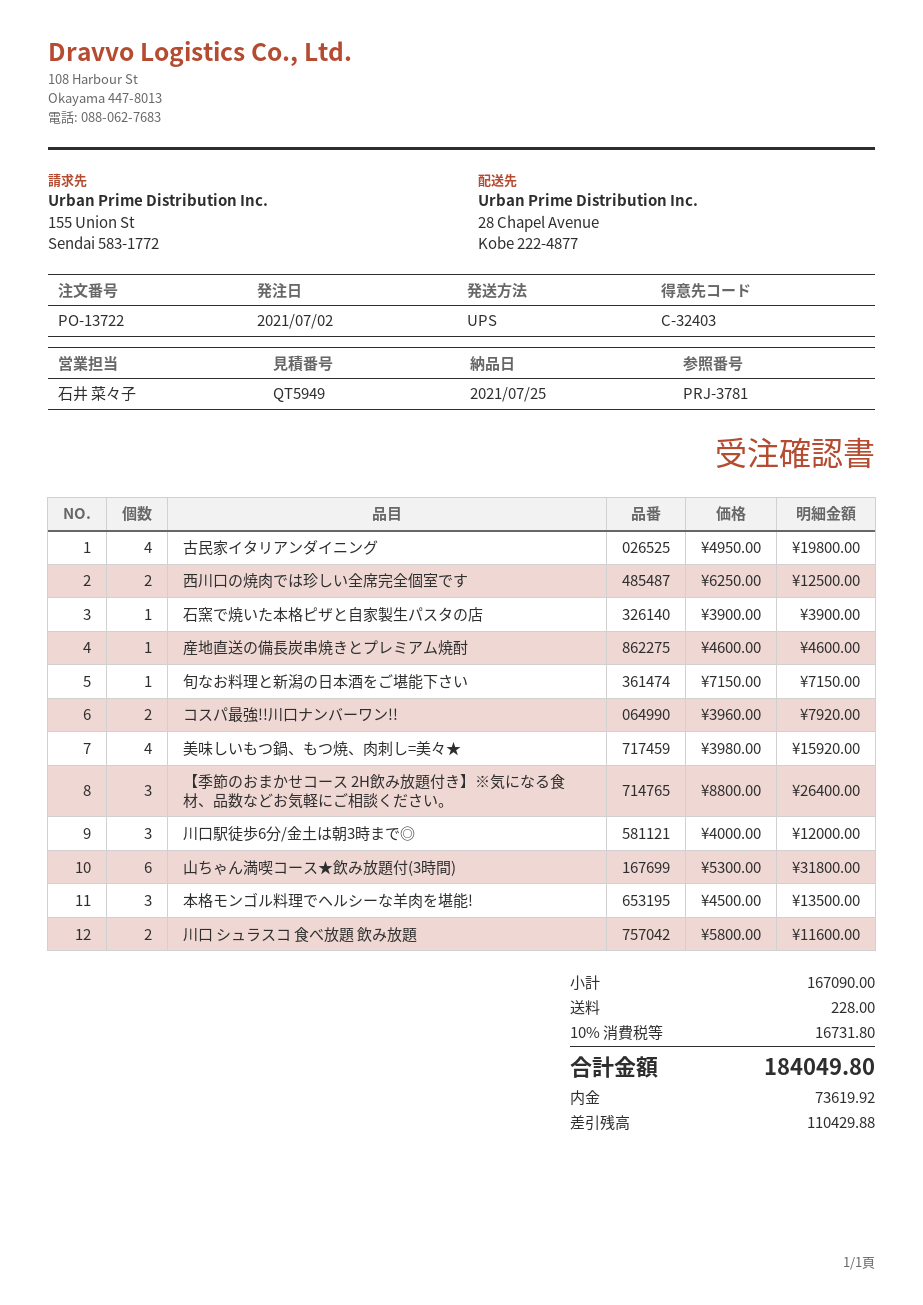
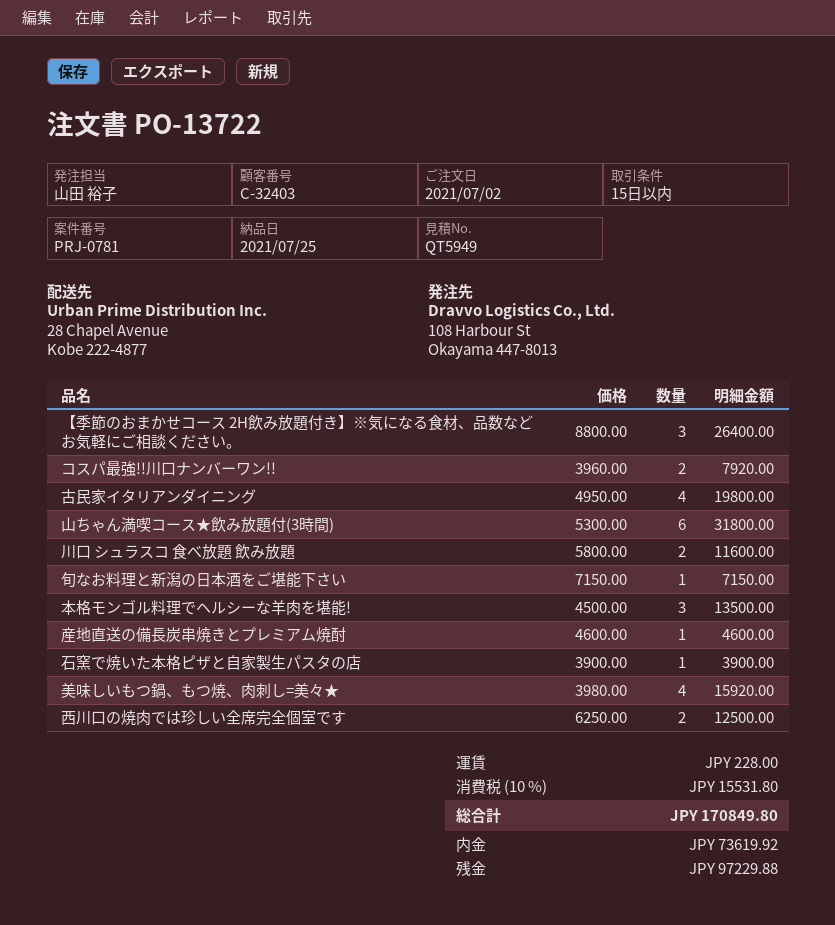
reference: PRJ-3781 -> PRJ-0781
川口駅徒歩6分/金土は朝3時まで◎: 3 x 4000.00 = 12000.00 -> none
tax: 10% = 16731.80 -> 10% = 15531.80
total: 184049.80 -> 170849.80
balance: 110429.88 -> 97229.88

